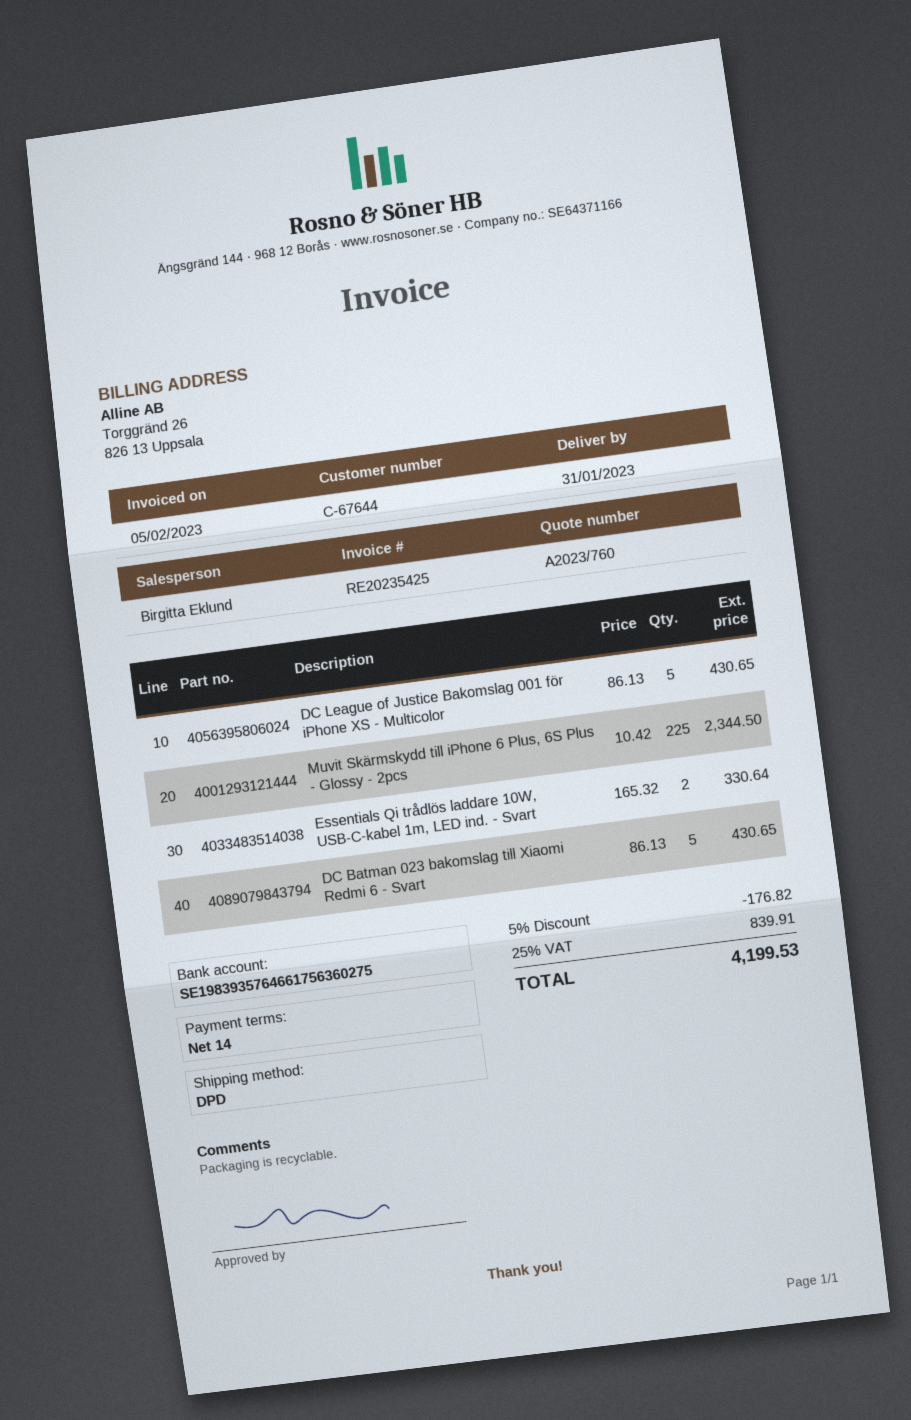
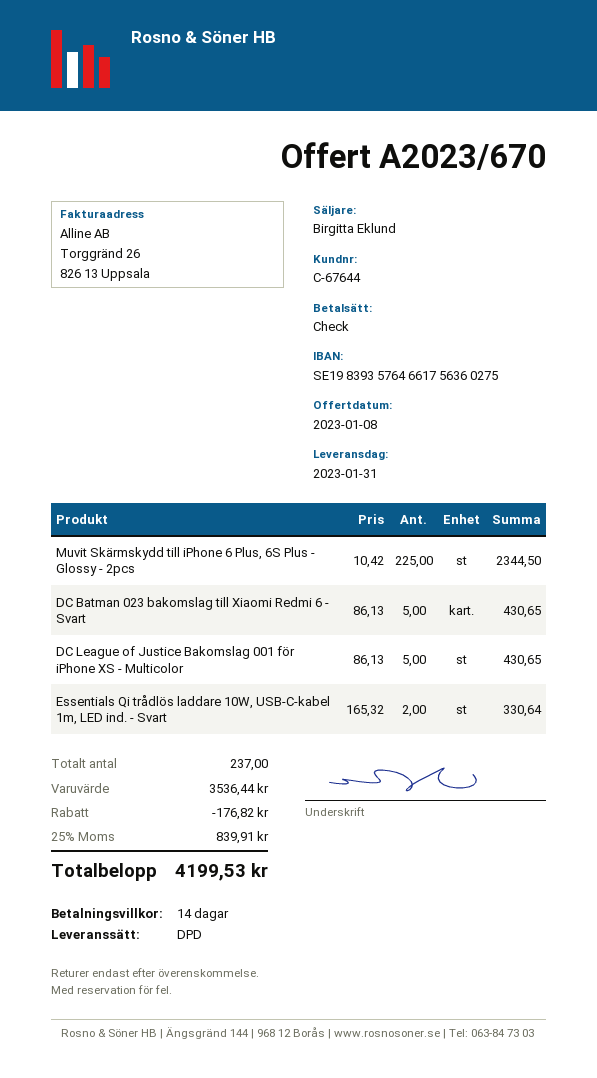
quote number: A2023/760 -> A2023/670

